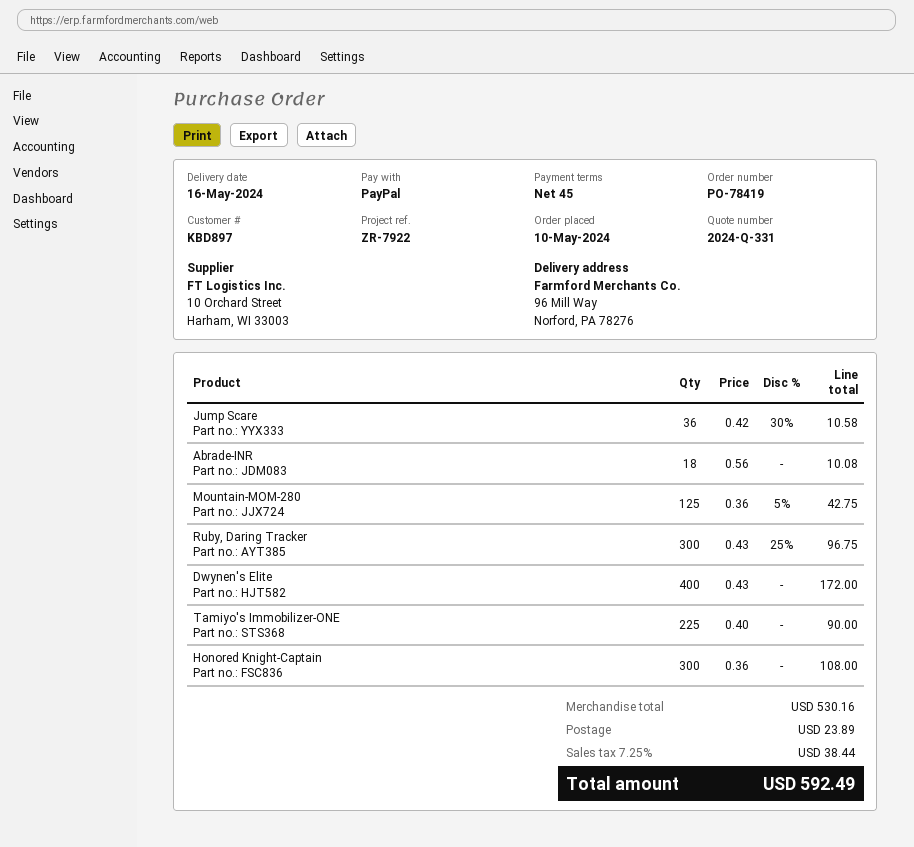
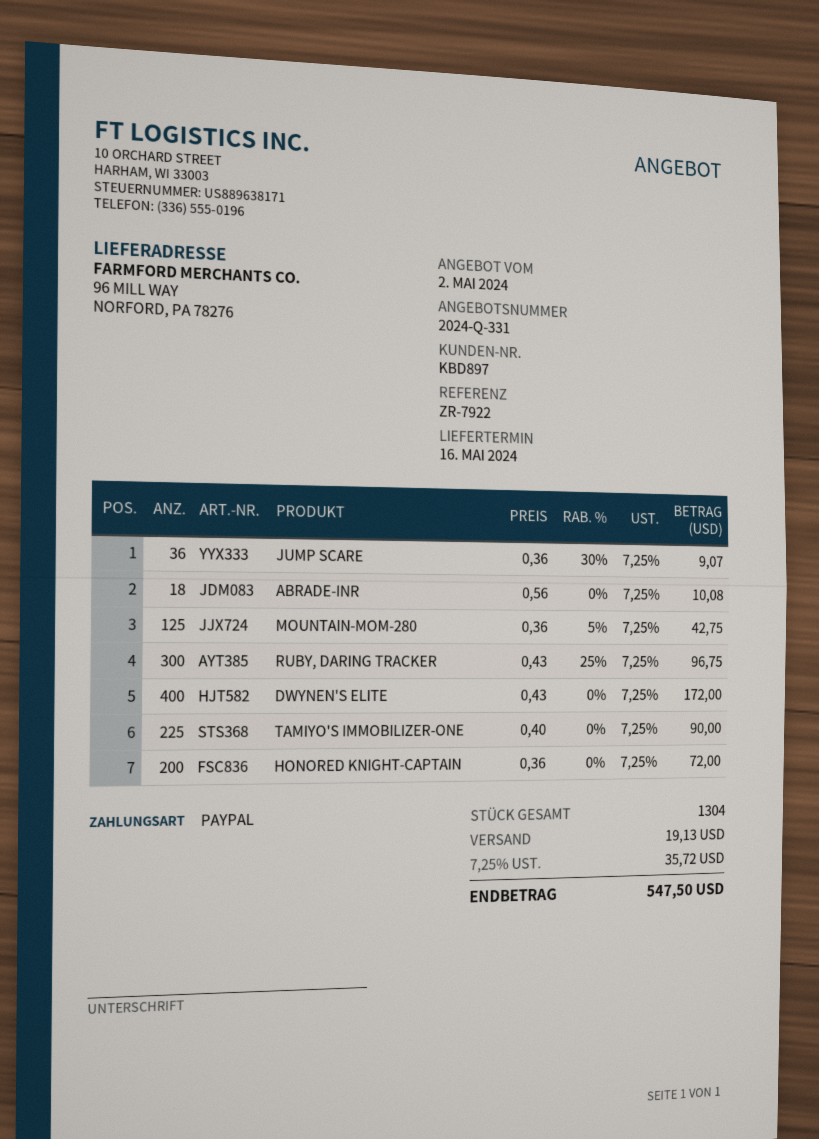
Jump Scare: 36 x 0.42 - 30% = 10.58 -> 36 x 0.36 - 30% = 9.07
Honored Knight-Captain: 300 x 0.36 = 108.00 -> 200 x 0.36 = 72.00
shipping: 23.89 -> 19.13
tax: 7.25% = 38.44 -> 7.25% = 35.72
total: 592.49 -> 547.50

